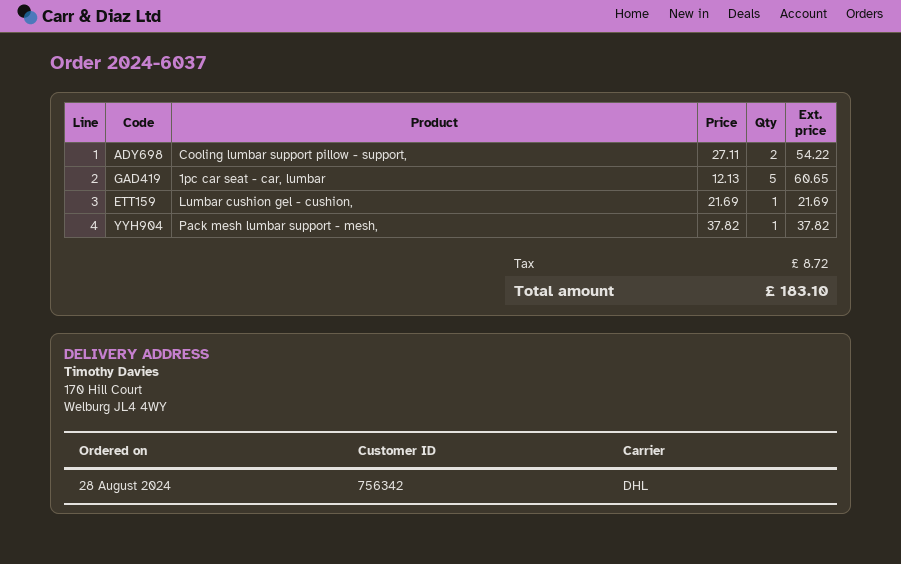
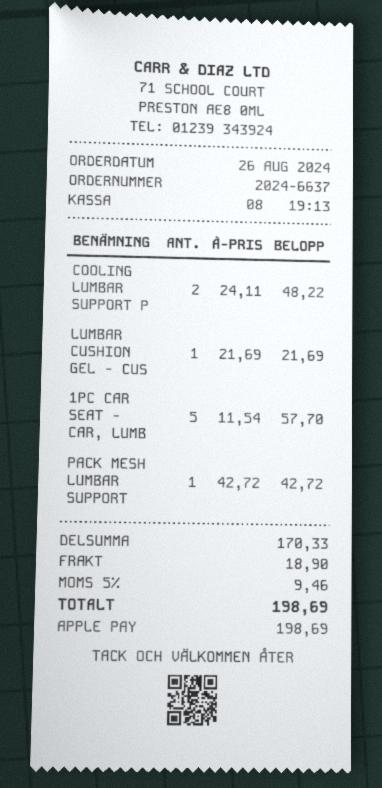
order number: 2024-6037 -> 2024-6637
order date: 2024-08-28 -> 2024-08-26
Cooling lumbar support pillow - support,: 2 x 27.11 = 54.22 -> 2 x 24.11 = 48.22
1pc car seat - car, lumbar: 5 x 12.13 = 60.65 -> 5 x 11.54 = 57.70
Pack mesh lumbar support - mesh,: 1 x 37.82 = 37.82 -> 1 x 42.72 = 42.72
shipping: none -> 18.90
tax: 8.72 -> 9.46
total: 183.10 -> 198.69

